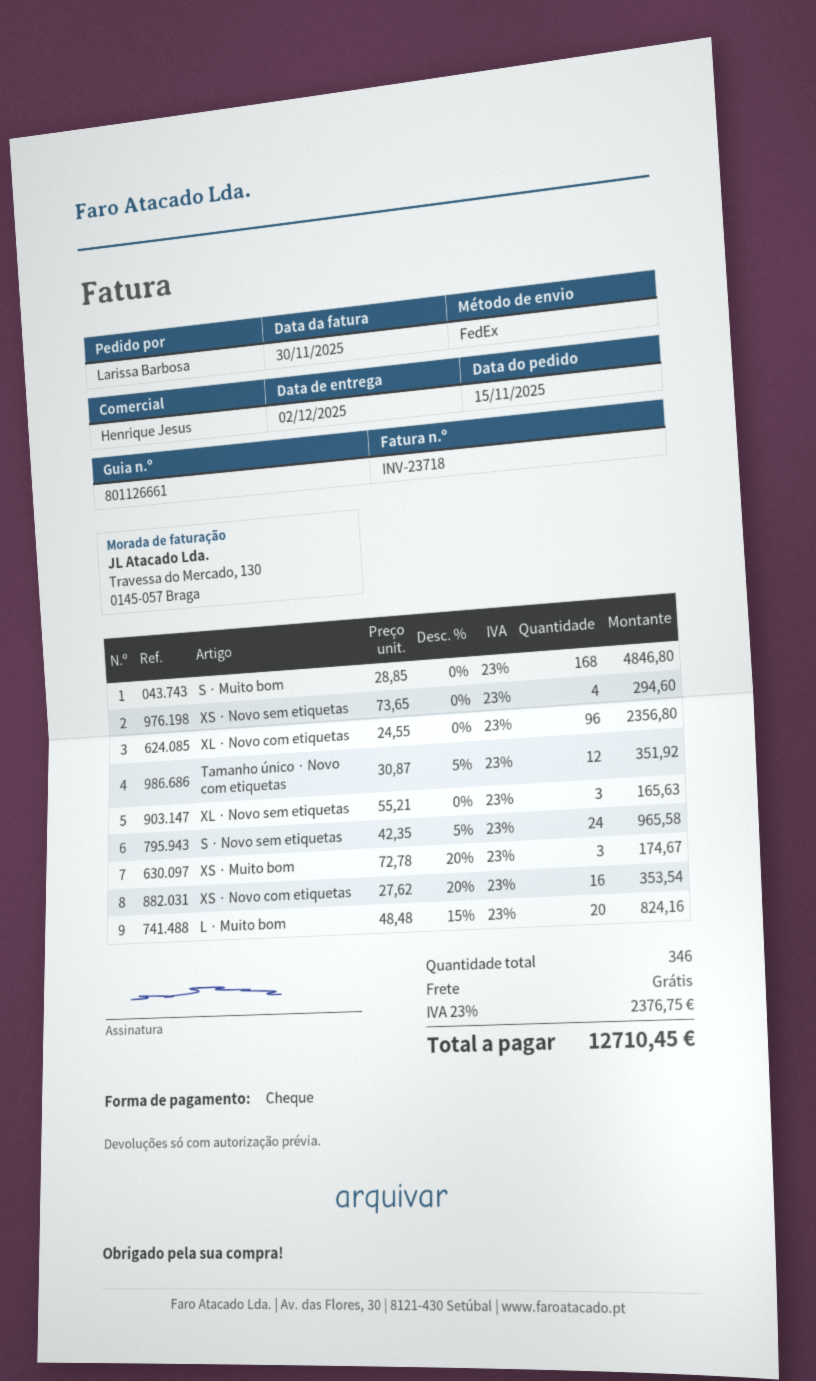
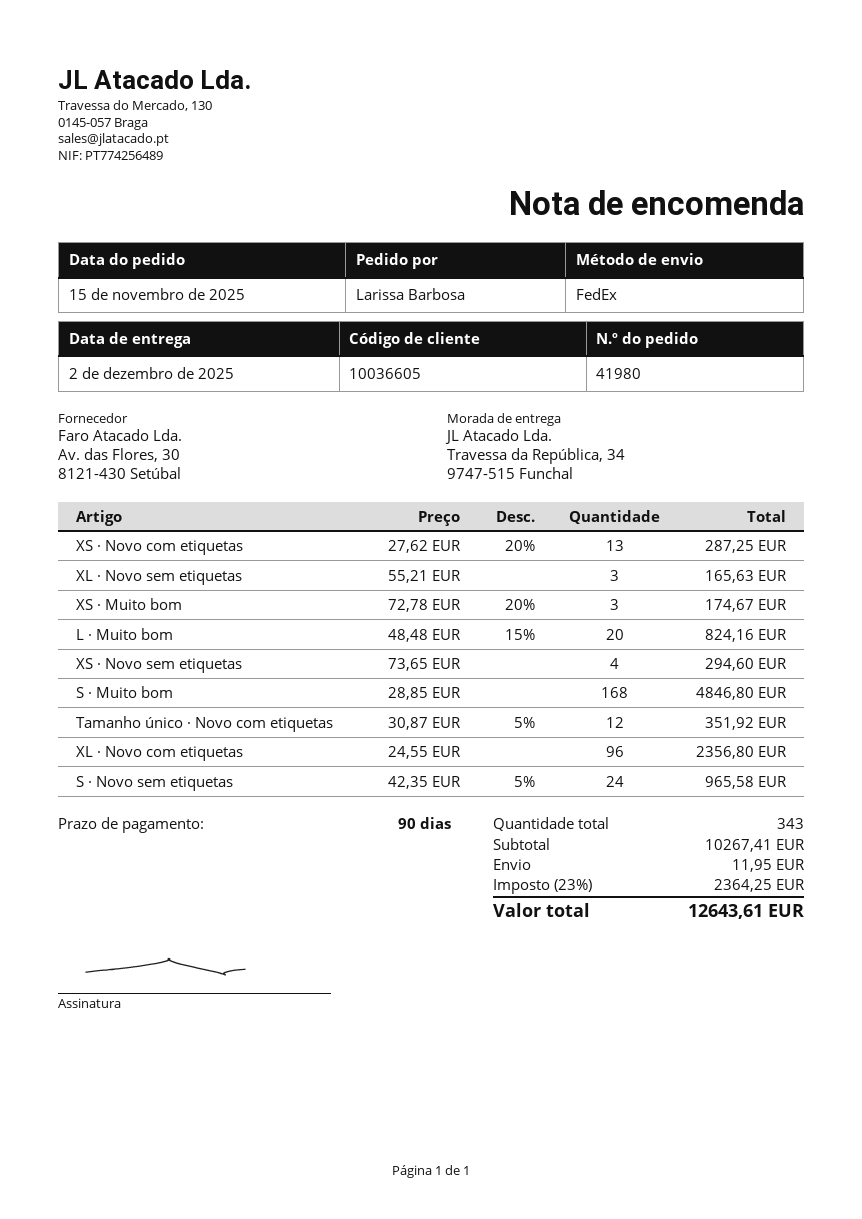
XS · Novo com etiquetas: 16 x 27.62 - 20% = 353.54 -> 13 x 27.62 - 20% = 287.25
total quantity: 346 -> 343
shipping: 0.00 -> 11.95
tax: 23% = 2376.75 -> 23% = 2364.25
total: 12710.45 -> 12643.61

